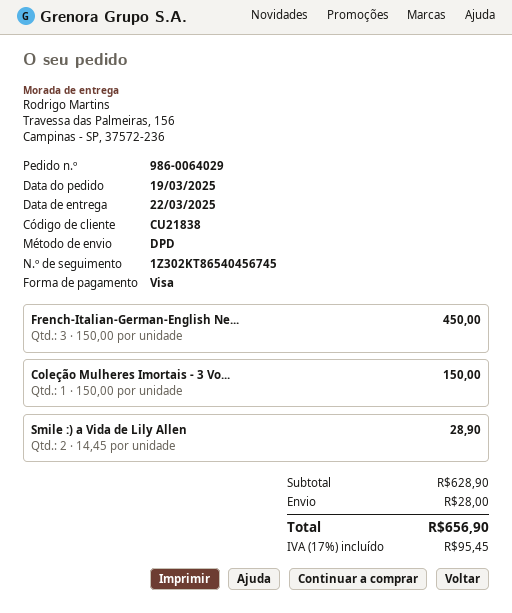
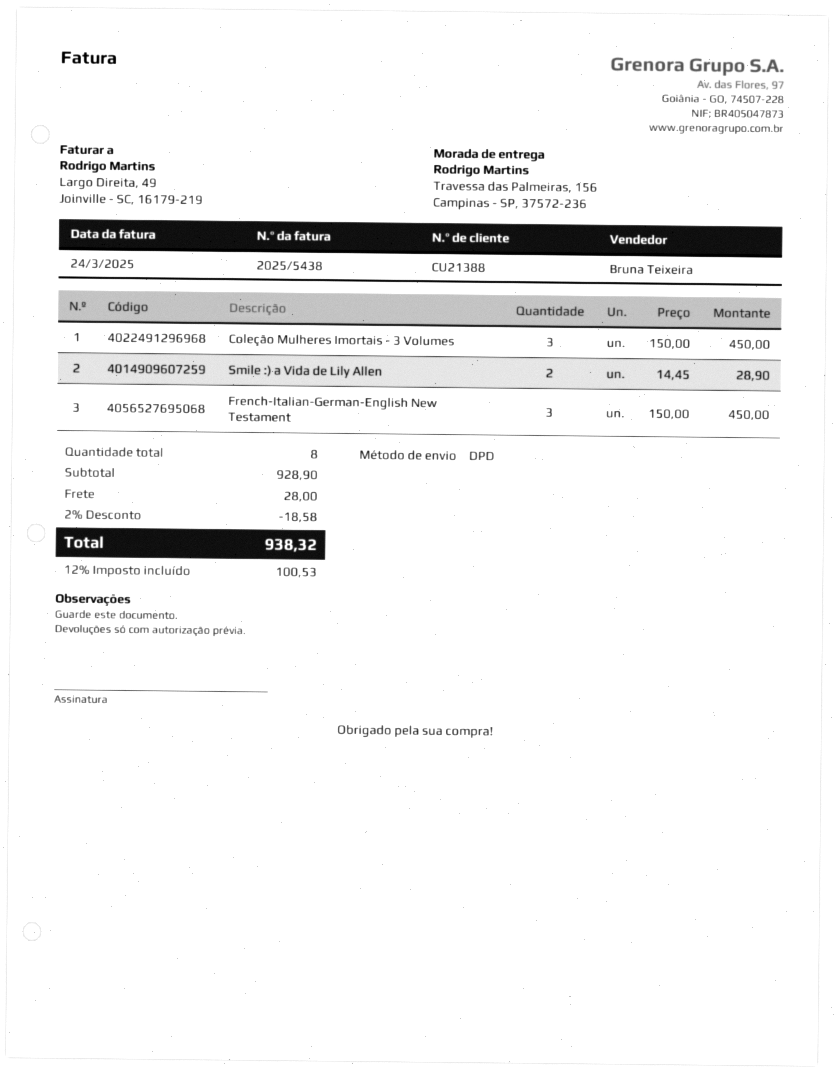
customer number: CU21838 -> CU21388
Coleção Mulheres Imortais - 3 Vo...: 1 x 150.00 = 150.00 -> 3 x 150.00 = 450.00
subtotal: 628.90 -> 928.90
discount: none -> 2% = 18.58
tax: 17% = 95.45 -> 12% = 100.53
total: 656.90 -> 938.32

